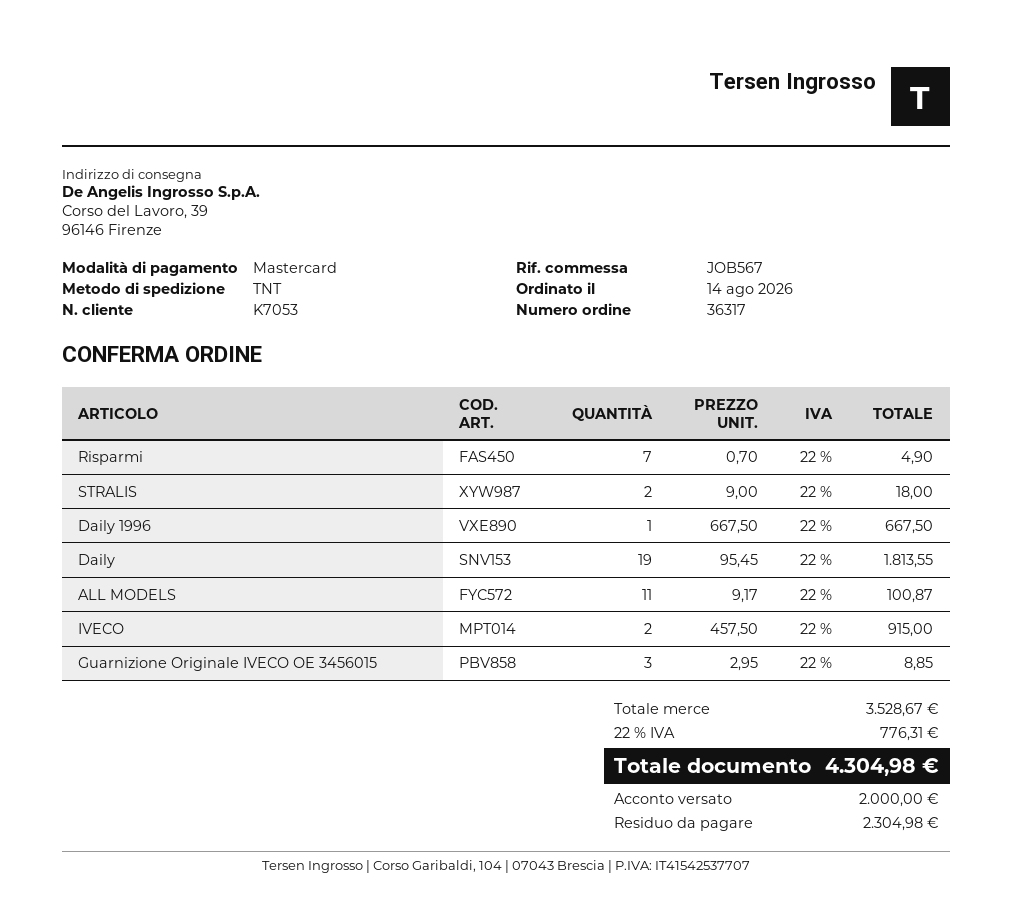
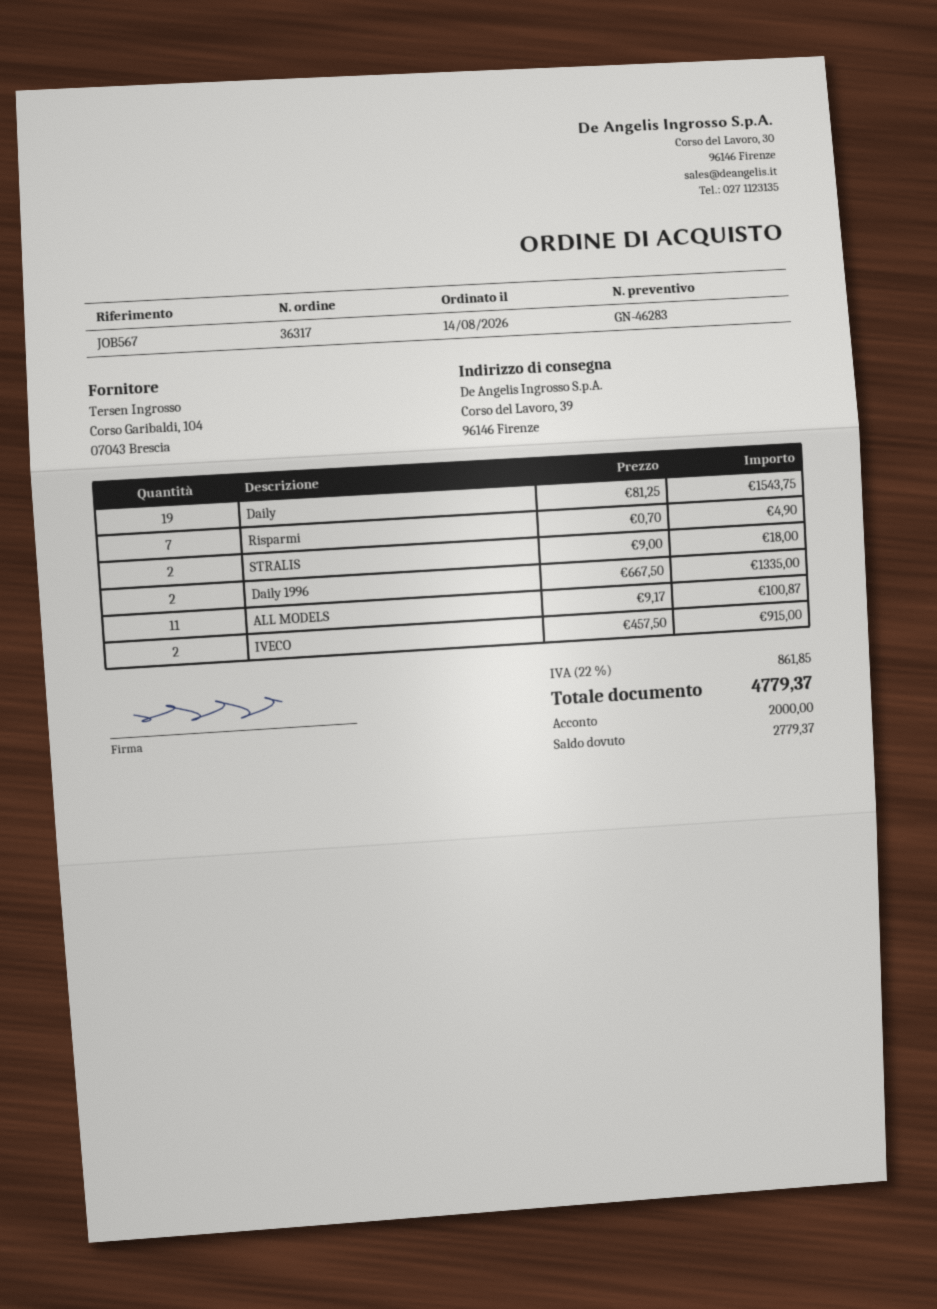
Daily 1996: 1 x 667.50 = 667.50 -> 2 x 667.50 = 1335.00
Daily: 19 x 95.45 = 1813.55 -> 19 x 81.25 = 1543.75
Guarnizione Originale IVECO OE 3456015: 3 x 2.95 = 8.85 -> none
tax: 22% = 776.31 -> 22% = 861.85
total: 4304.98 -> 4779.37
balance: 2304.98 -> 2779.37

